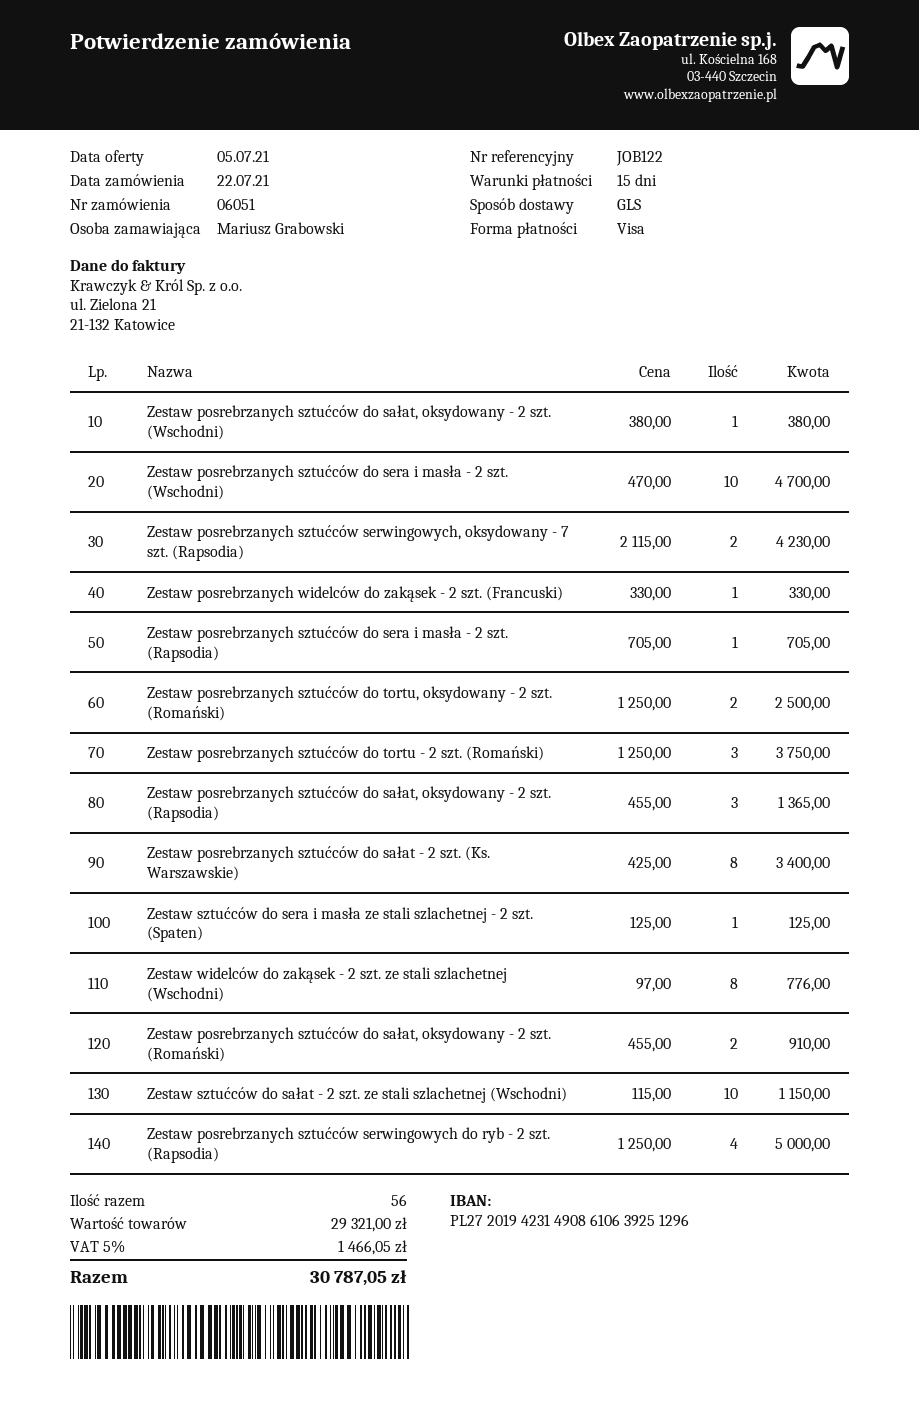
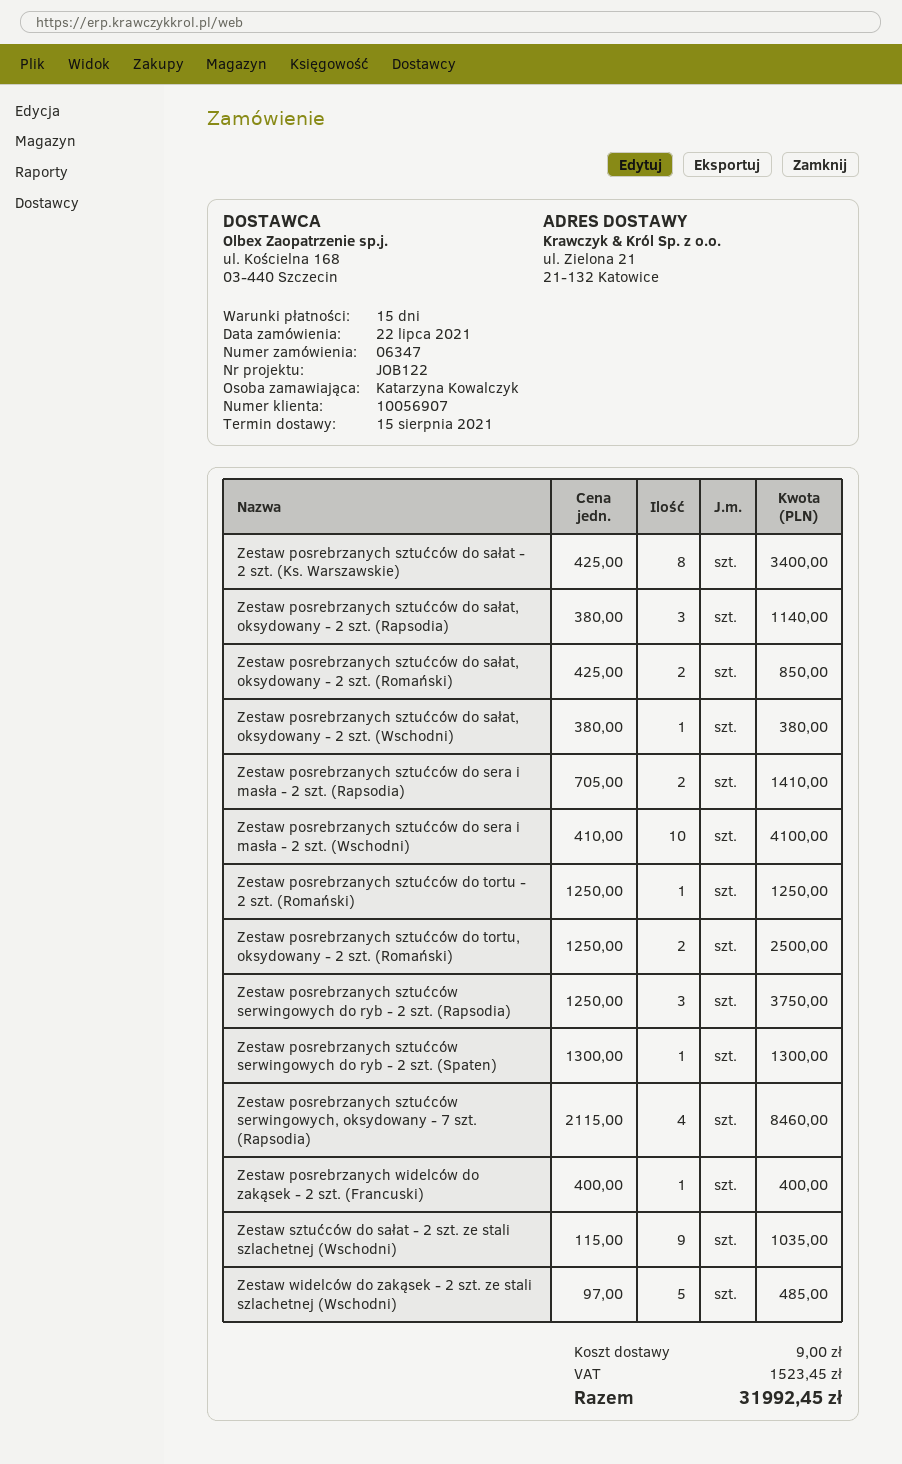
order number: 06051 -> 06347
ordered by: Mariusz Grabowski -> Katarzyna Kowalczyk
Zestaw posrebrzanych sztućców do sera i masła - 2 szt. (Wschodni): 10 x 470.00 = 4700.00 -> 10 x 410.00 = 4100.00
Zestaw posrebrzanych sztućców serwingowych, oksydowany - 7 szt. (Rapsodia): 2 x 2115.00 = 4230.00 -> 4 x 2115.00 = 8460.00
Zestaw posrebrzanych widelców do zakąsek - 2 szt. (Francuski): 1 x 330.00 = 330.00 -> 1 x 400.00 = 400.00
Zestaw posrebrzanych sztućców do sera i masła - 2 szt. (Rapsodia): 1 x 705.00 = 705.00 -> 2 x 705.00 = 1410.00
Zestaw posrebrzanych sztućców do tortu - 2 szt. (Romański): 3 x 1250.00 = 3750.00 -> 1 x 1250.00 = 1250.00
Zestaw posrebrzanych sztućców do sałat, oksydowany - 2 szt. (Rapsodia): 3 x 455.00 = 1365.00 -> 3 x 380.00 = 1140.00
Zestaw sztućców do sera i masła ze stali szlachetnej - 2 szt. (Spaten): 1 x 125.00 = 125.00 -> none
Zestaw widelców do zakąsek - 2 szt. ze stali szlachetnej (Wschodni): 8 x 97.00 = 776.00 -> 5 x 97.00 = 485.00
Zestaw posrebrzanych sztućców do sałat, oksydowany - 2 szt. (Romański): 2 x 455.00 = 910.00 -> 2 x 425.00 = 850.00
Zestaw sztućców do sałat - 2 szt. ze stali szlachetnej (Wschodni): 10 x 115.00 = 1150.00 -> 9 x 115.00 = 1035.00
Zestaw posrebrzanych sztućców serwingowych do ryb - 2 szt. (Rapsodia): 4 x 1250.00 = 5000.00 -> 3 x 1250.00 = 3750.00
Zestaw posrebrzanych sztućców serwingowych do ryb - 2 szt. (Spaten): none -> 1 x 1300.00 = 1300.00
shipping: none -> 9.00
tax: 1466.05 -> 1523.45
total: 30787.05 -> 31992.45

